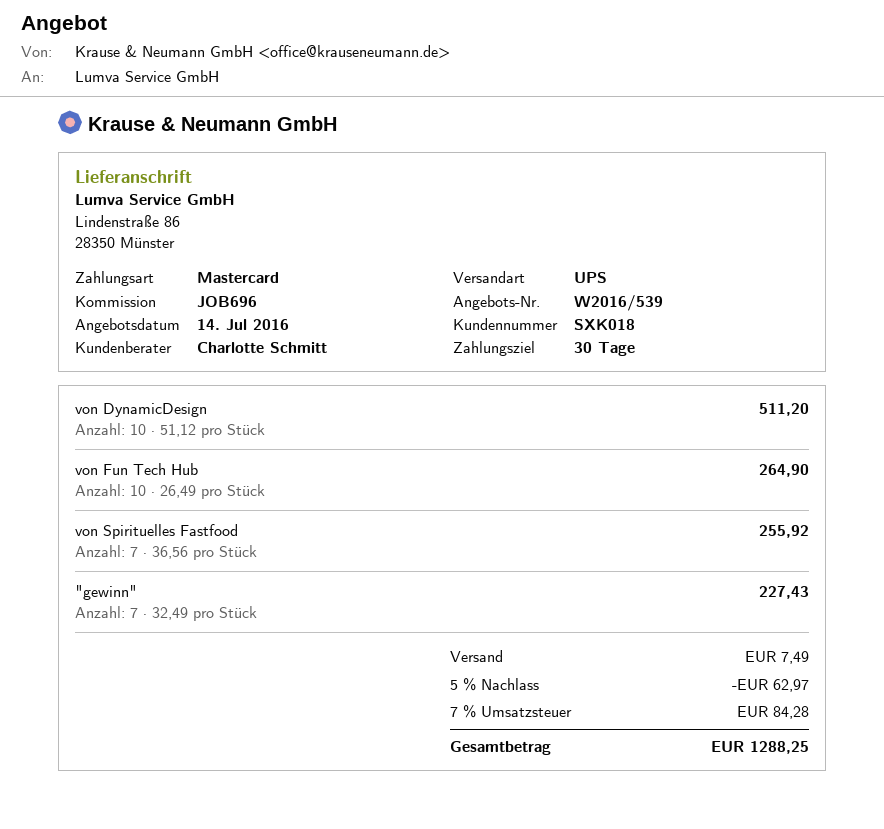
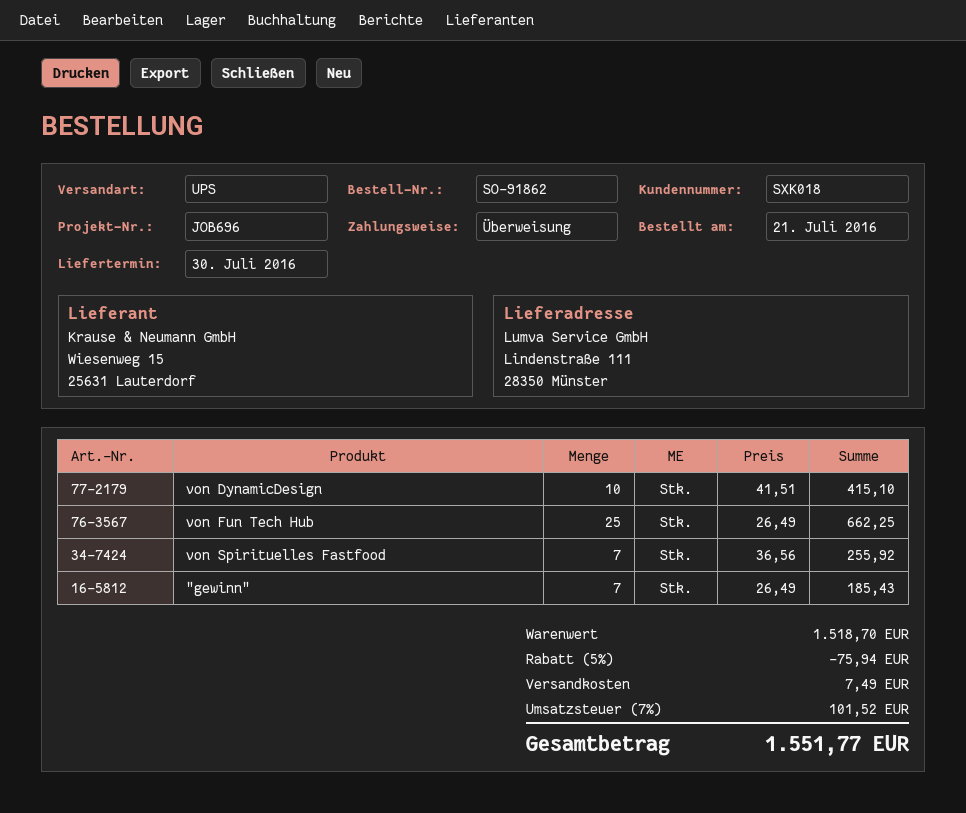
payment method: Mastercard -> bank transfer
ship to: Lindenstraße 86, 28350 Münster -> Lindenstraße 111, 28350 Münster
von DynamicDesign: 10 x 51.12 = 511.20 -> 10 x 41.51 = 415.10
von Fun Tech Hub: 10 x 26.49 = 264.90 -> 25 x 26.49 = 662.25
"gewinn": 7 x 32.49 = 227.43 -> 7 x 26.49 = 185.43
discount: 5% = 62.97 -> 5% = 75.94
tax: 7% = 84.28 -> 7% = 101.52
total: 1288.25 -> 1551.77

